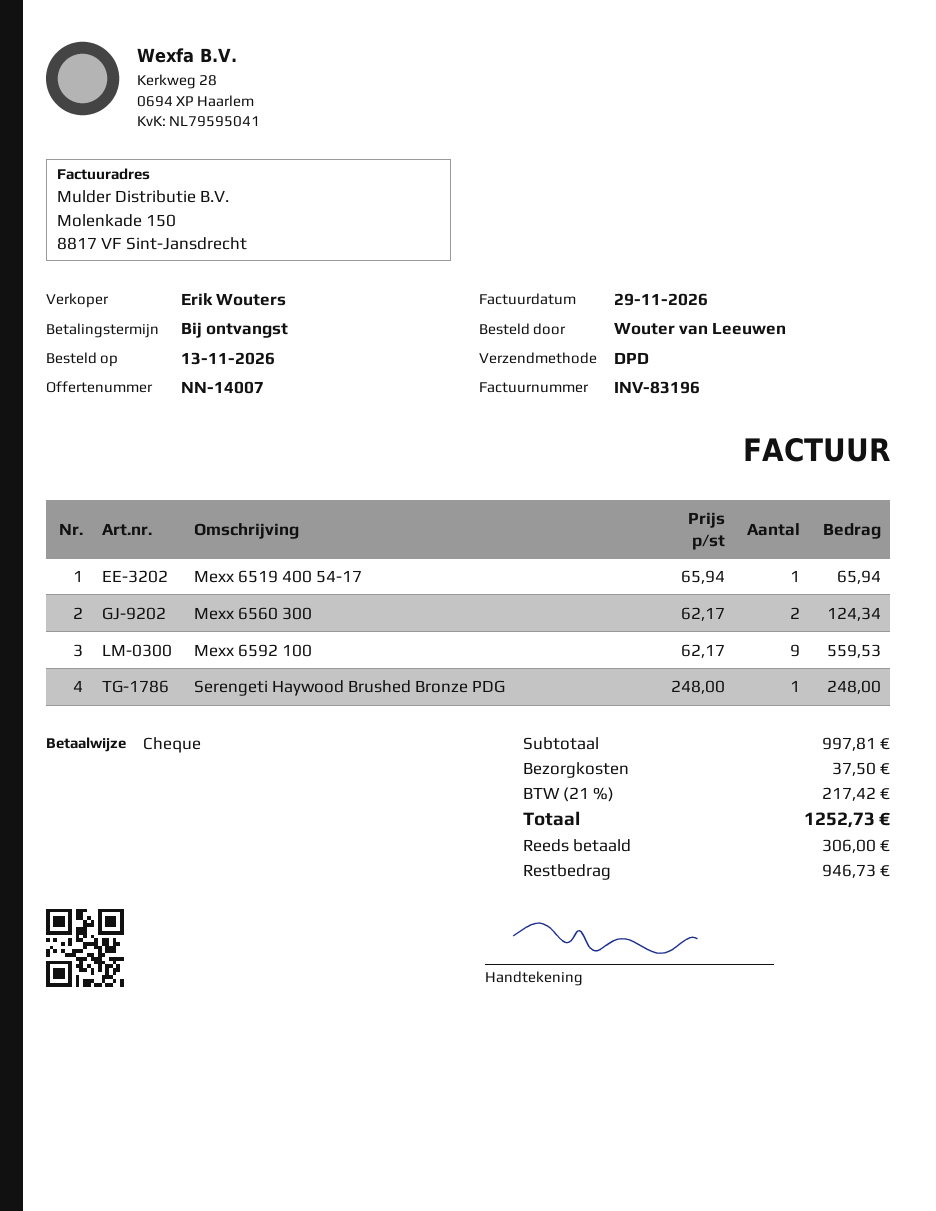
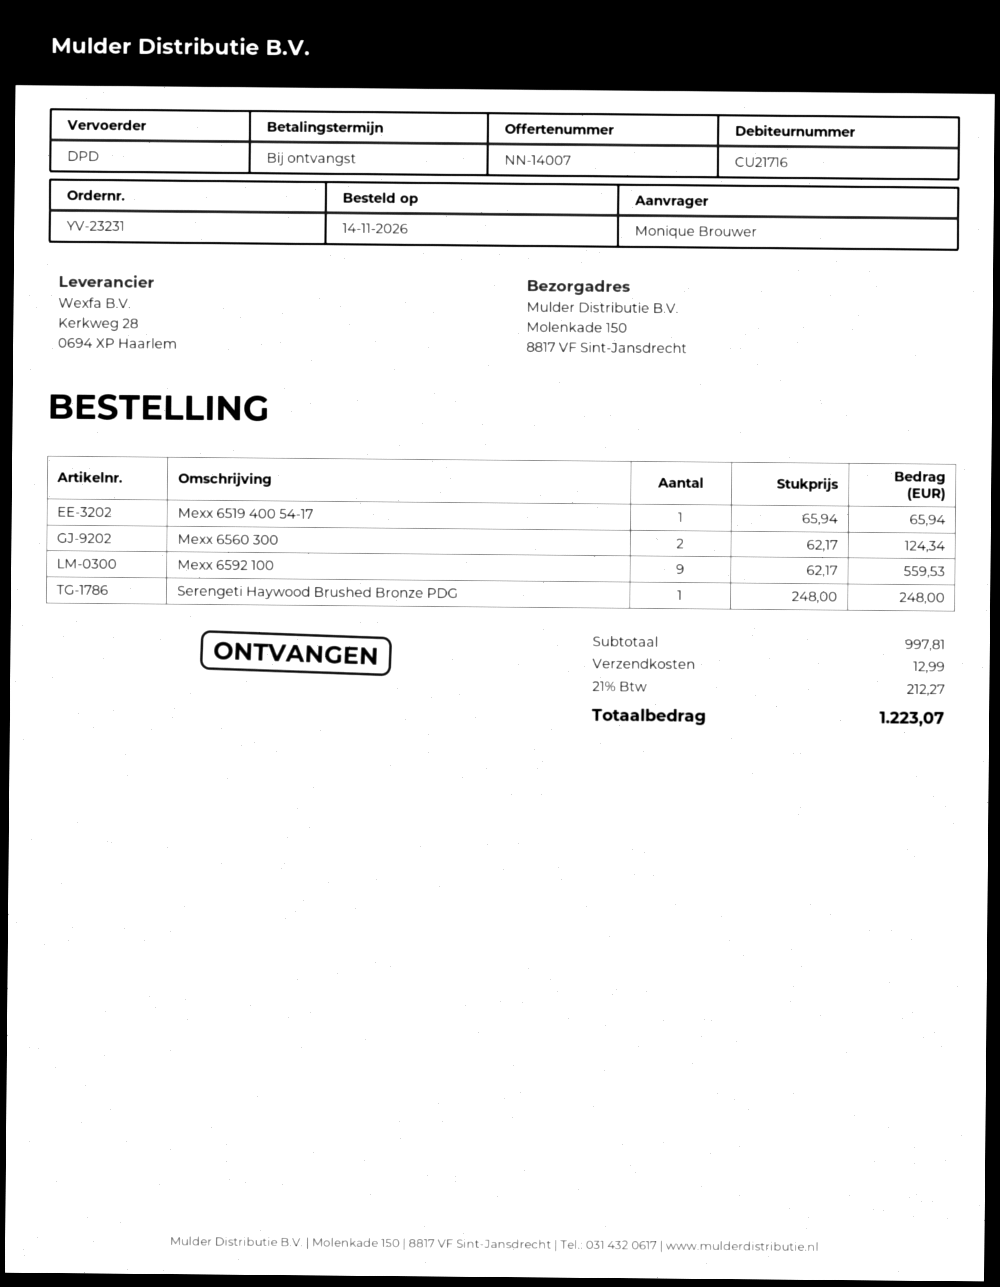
order date: 2026-11-13 -> 2026-11-14
ordered by: Wouter van Leeuwen -> Monique Brouwer
shipping: 37.50 -> 12.99
tax: 21% = 217.42 -> 21% = 212.27
total: 1252.73 -> 1223.07

